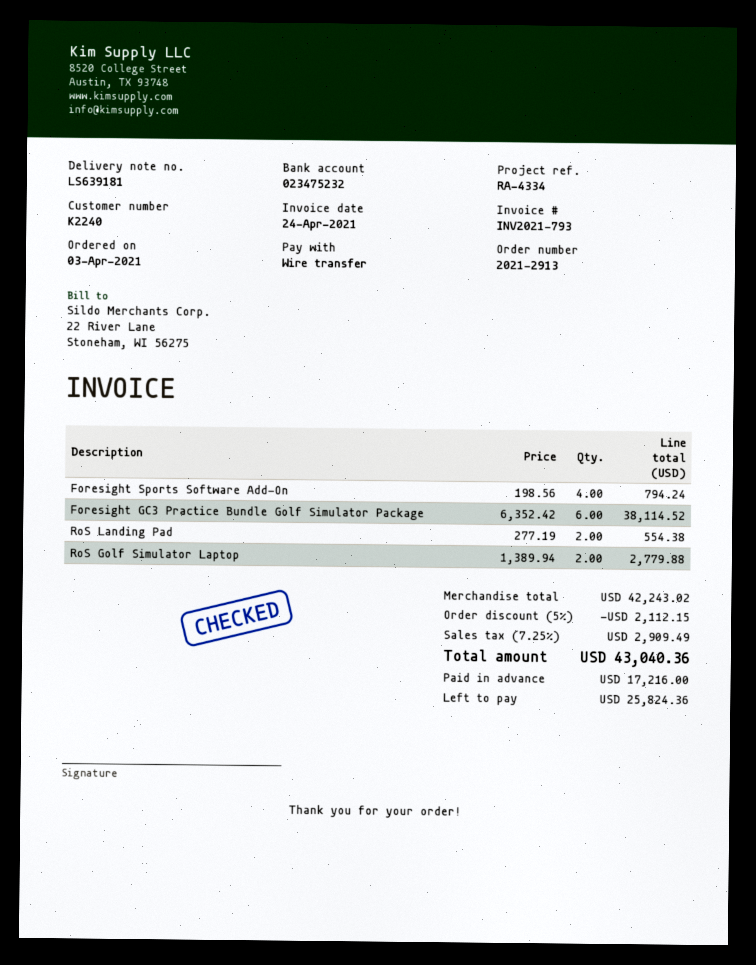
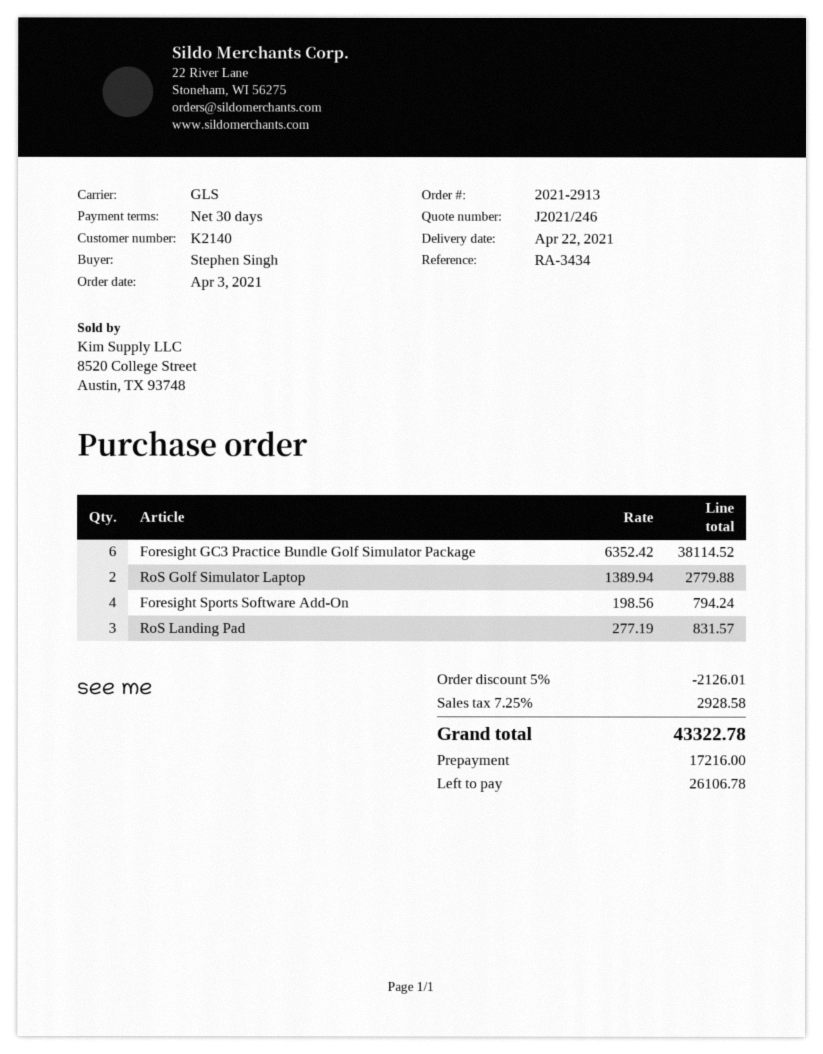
customer number: K2240 -> K2140
reference: RA-4334 -> RA-3434
RoS Landing Pad: 2 x 277.19 = 554.38 -> 3 x 277.19 = 831.57
discount: 5% = 2112.15 -> 5% = 2126.01
tax: 7.25% = 2909.49 -> 7.25% = 2928.58
total: 43040.36 -> 43322.78
balance: 25824.36 -> 26106.78

